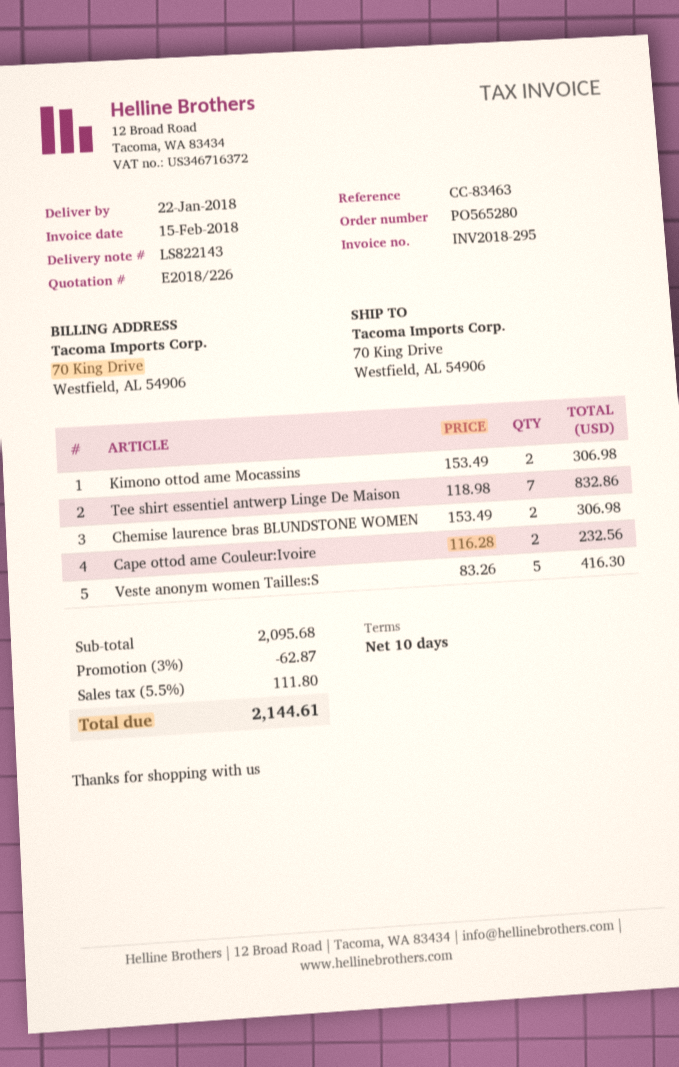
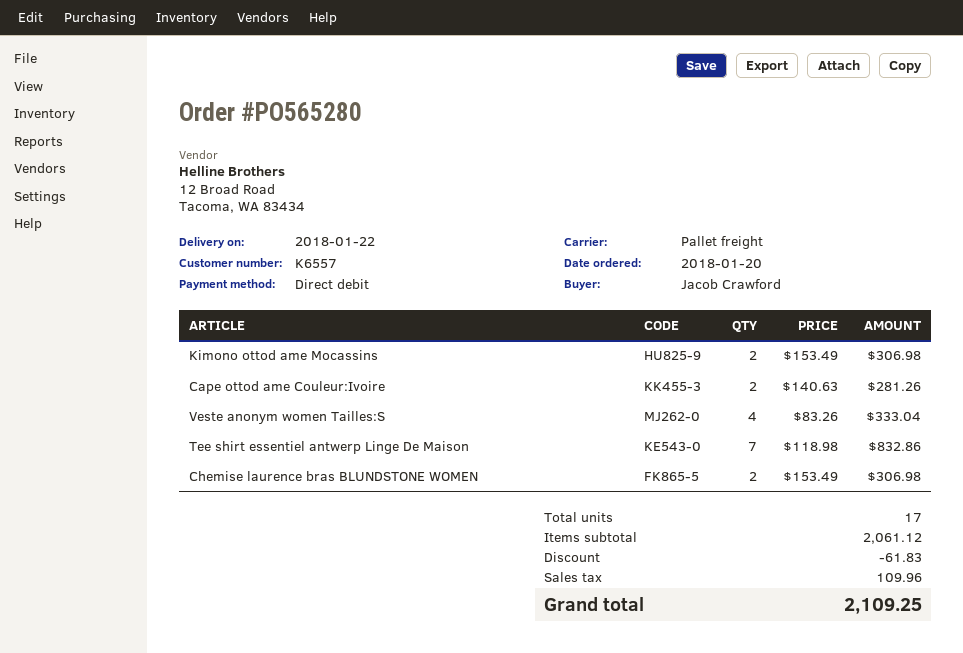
Cape ottod ame Couleur:Ivoire: 2 x 116.28 = 232.56 -> 2 x 140.63 = 281.26
Veste anonym women Tailles:S: 5 x 83.26 = 416.30 -> 4 x 83.26 = 333.04
subtotal: 2095.68 -> 2061.12
discount: 62.87 -> 61.83
tax: 111.80 -> 109.96
total: 2144.61 -> 2109.25

